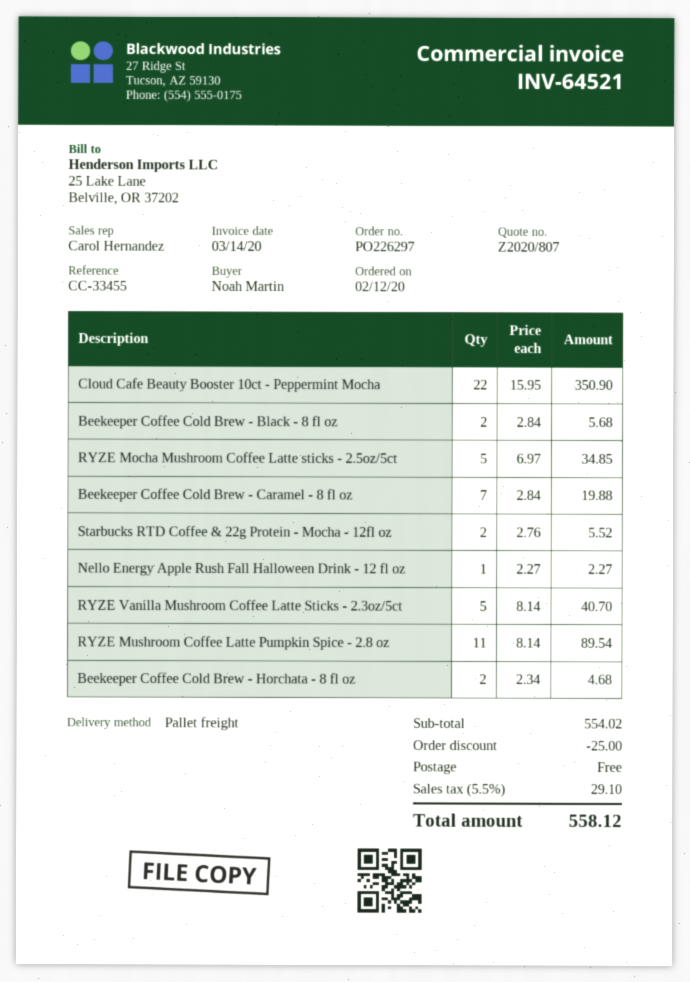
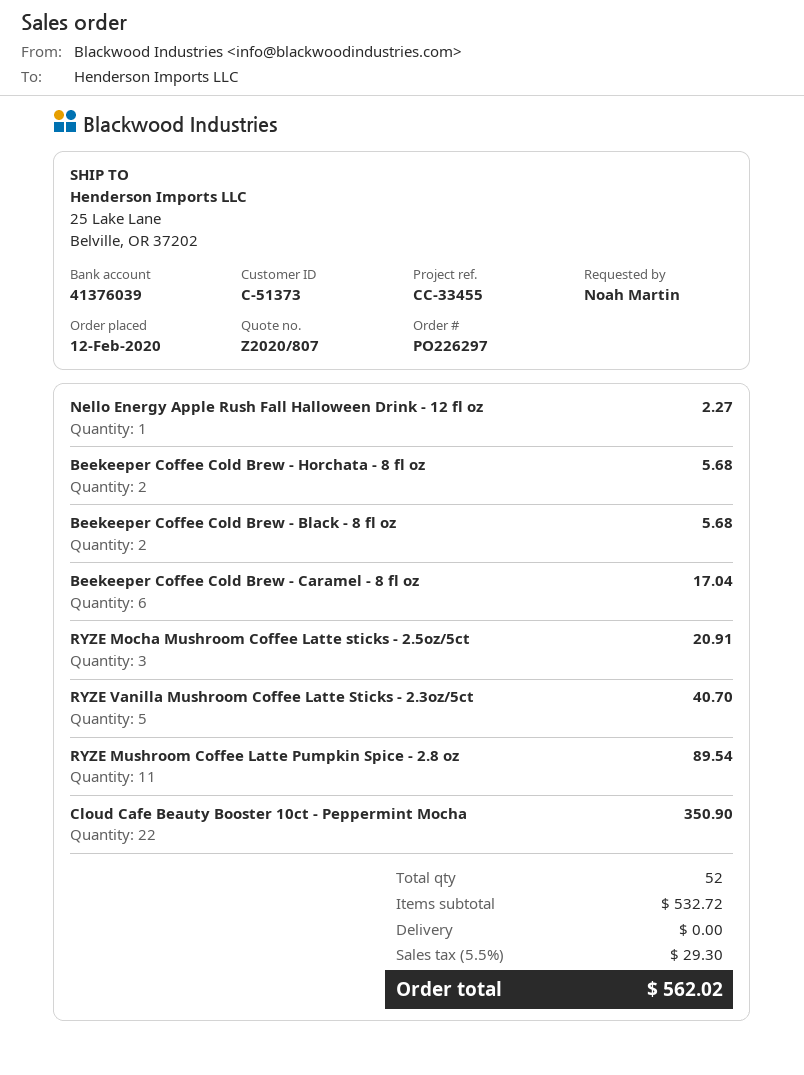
RYZE Mocha Mushroom Coffee Latte sticks - 2.5oz/5ct: 5 for 34.85 -> 3 for 20.91
Beekeeper Coffee Cold Brew - Caramel - 8 fl oz: 7 for 19.88 -> 6 for 17.04
Starbucks RTD Coffee & 22g Protein - Mocha - 12fl oz: 2 for 5.52 -> none
Beekeeper Coffee Cold Brew - Horchata - 8 fl oz: 2 for 4.68 -> 2 for 5.68
subtotal: 554.02 -> 532.72
discount: 25.00 -> none
tax: 5.5% = 29.10 -> 5.5% = 29.30
total: 558.12 -> 562.02

